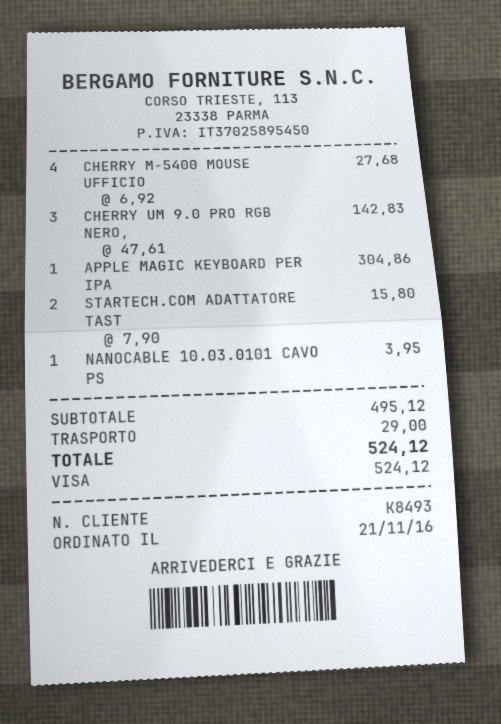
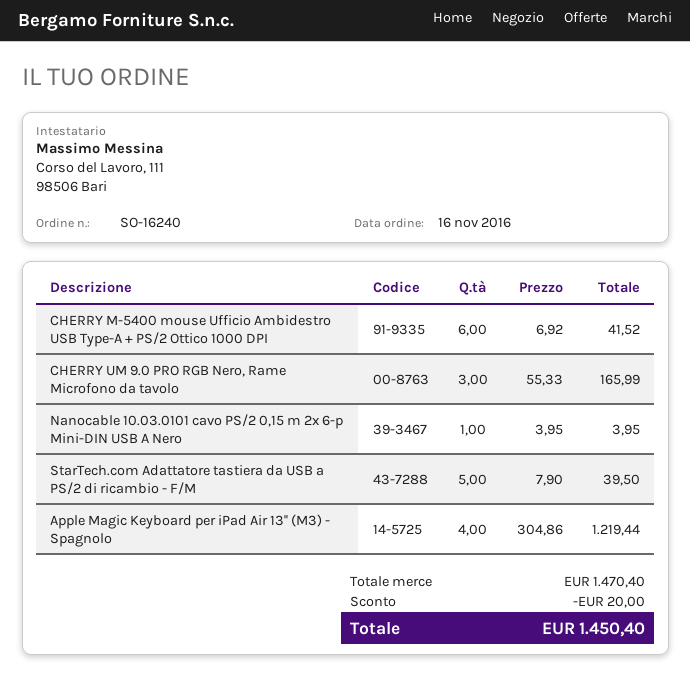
order date: 2016-11-21 -> 2016-11-16
CHERRY M-5400 MOUSE UFFICIO: 4 x 6.92 = 27.68 -> 6 x 6.92 = 41.52
CHERRY UM 9.0 PRO RGB NERO,: 3 x 47.61 = 142.83 -> 3 x 55.33 = 165.99
APPLE MAGIC KEYBOARD PER IPA: 1 x 304.86 = 304.86 -> 4 x 304.86 = 1219.44
STARTECH.COM ADATTATORE TAST: 2 x 7.90 = 15.80 -> 5 x 7.90 = 39.50
subtotal: 495.12 -> 1470.40
discount: none -> 20.00
shipping: 29.00 -> none
total: 524.12 -> 1450.40

